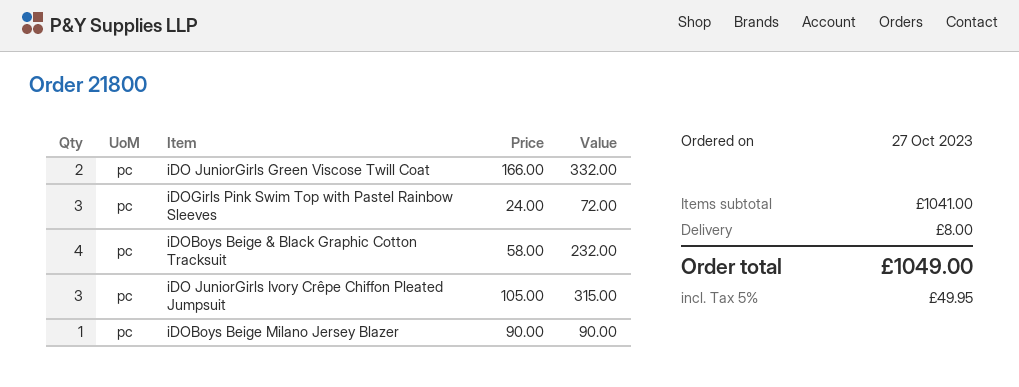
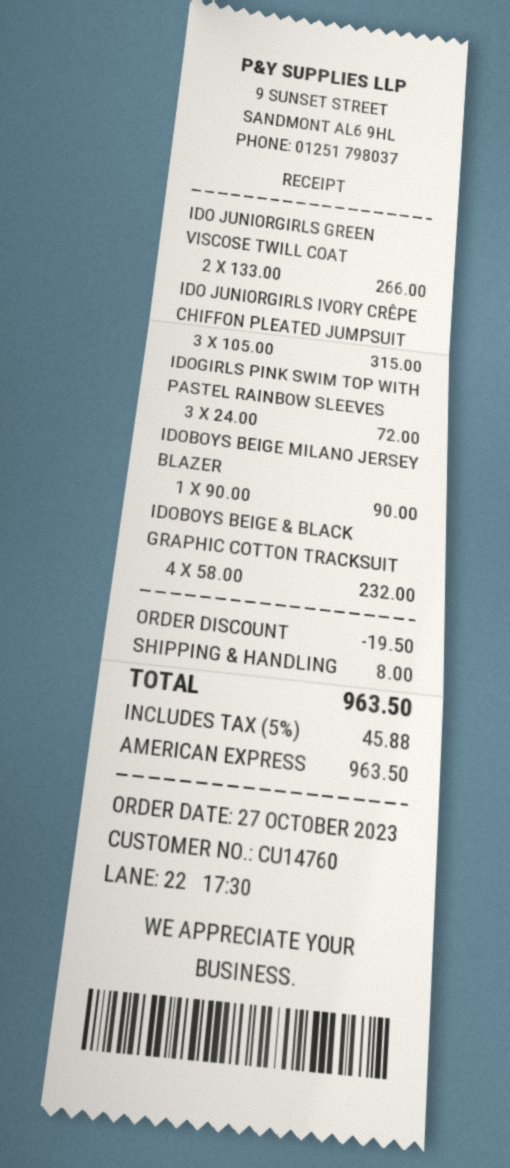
iDO JuniorGirls Green Viscose Twill Coat: 2 x 166.00 = 332.00 -> 2 x 133.00 = 266.00
discount: none -> 19.50
tax: 5% = 49.95 -> 5% = 45.88
total: 1049.00 -> 963.50

